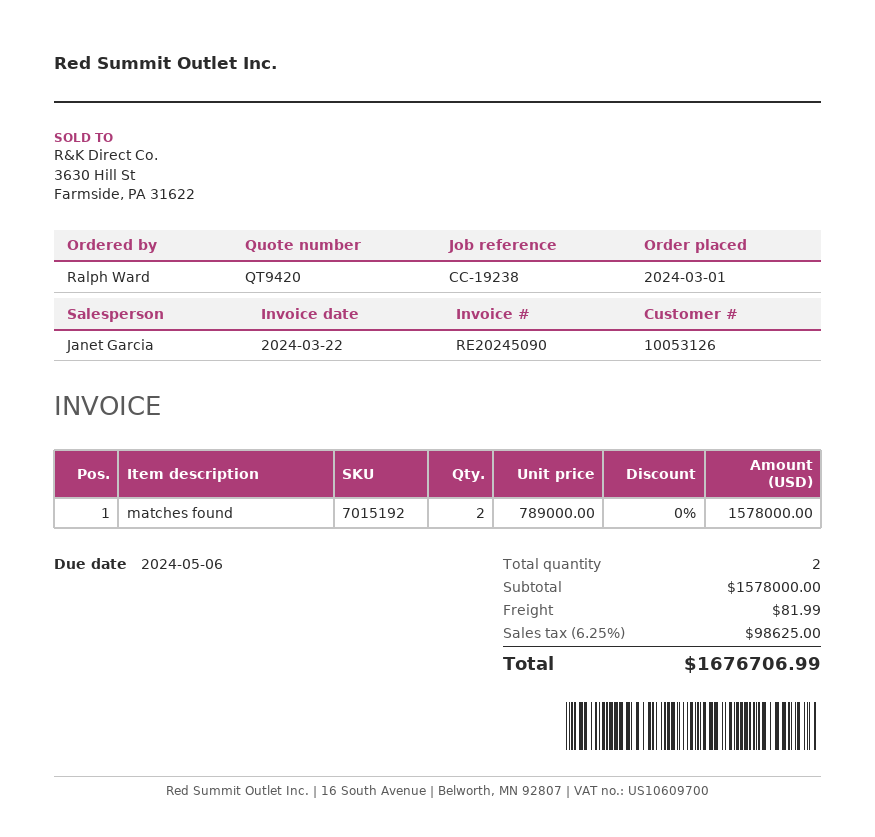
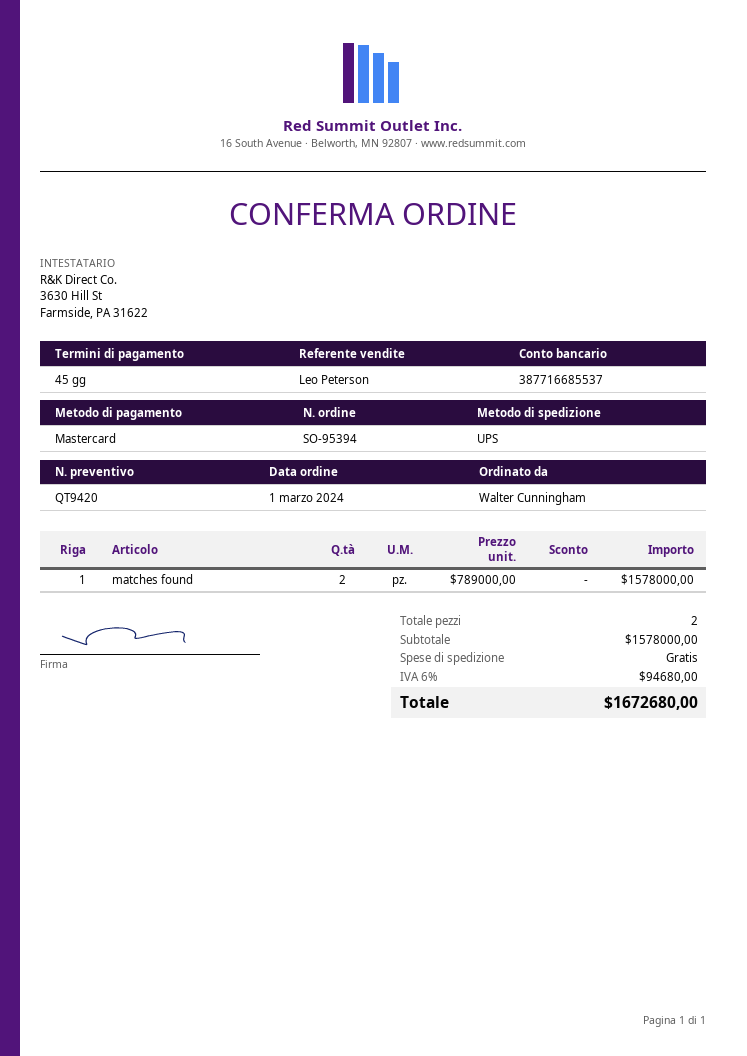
ordered by: Ralph Ward -> Walter Cunningham
sales rep: Janet Garcia -> Leo Peterson
shipping: 81.99 -> 0.00
tax: 6.25% = 98625.00 -> 6% = 94680.00
total: 1676706.99 -> 1672680.00

